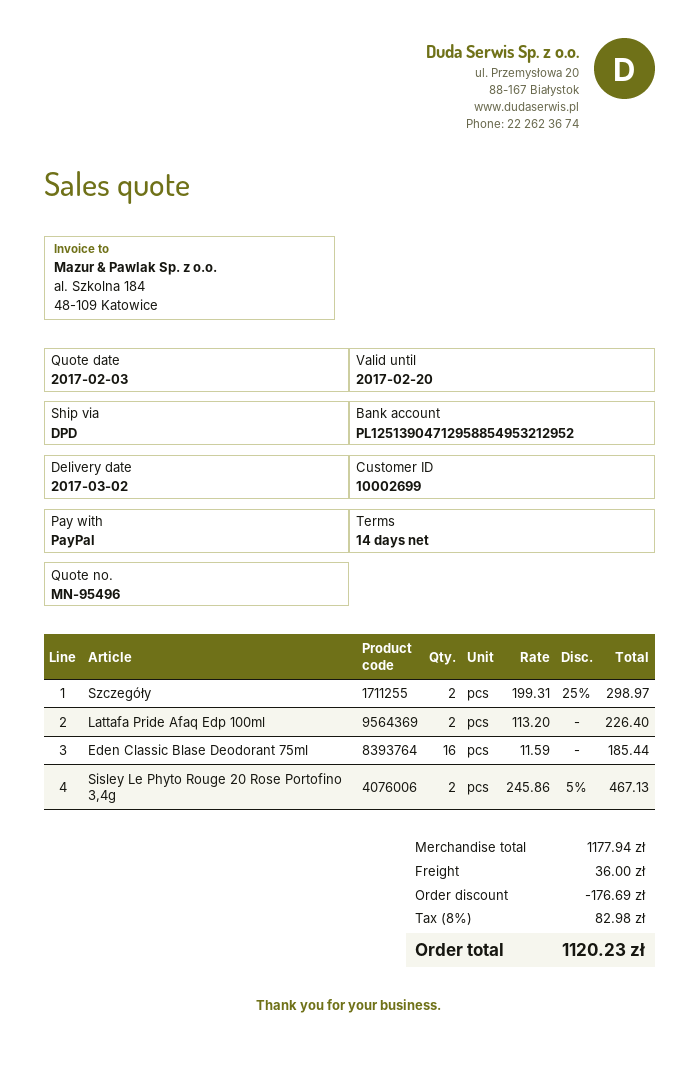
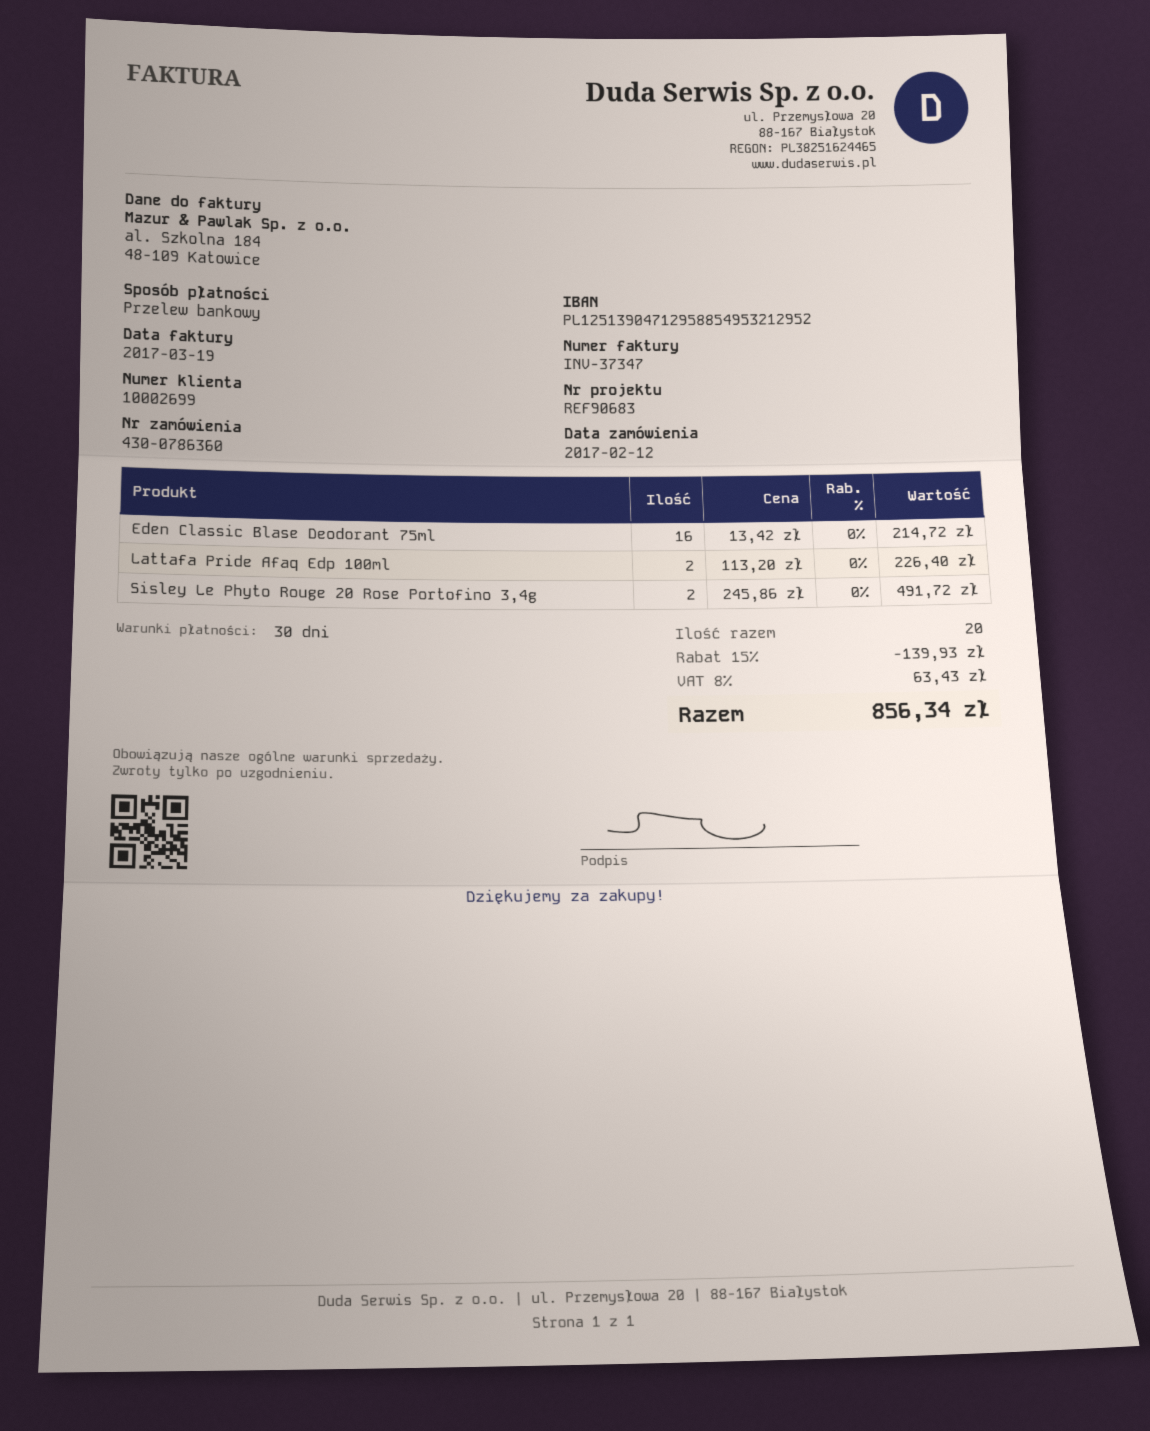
payment terms: 14 days -> 30 days
payment method: PayPal -> bank transfer
Szczegóły: 2 x 199.31 - 25% = 298.97 -> none
Eden Classic Blase Deodorant 75ml: 16 x 11.59 = 185.44 -> 16 x 13.42 = 214.72
Sisley Le Phyto Rouge 20 Rose Portofino 3,4g: 2 x 245.86 - 5% = 467.13 -> 2 x 245.86 = 491.72
discount: 176.69 -> 139.93
shipping: 36.00 -> none
tax: 8% = 82.98 -> 8% = 63.43
total: 1120.23 -> 856.34

